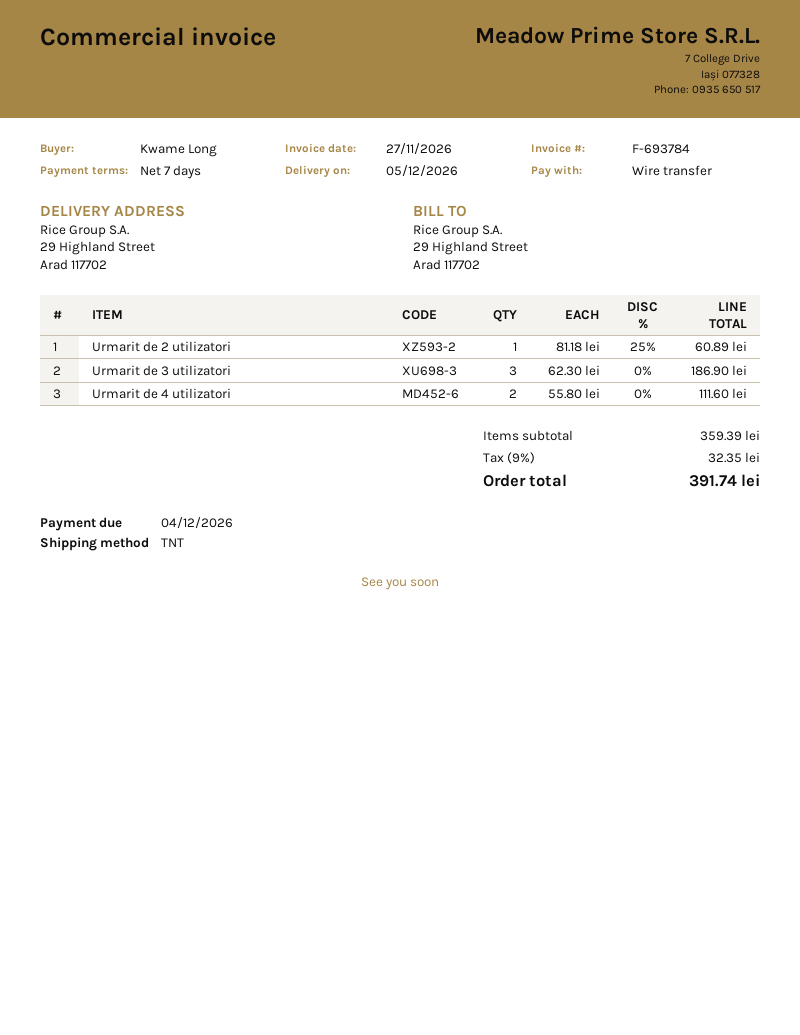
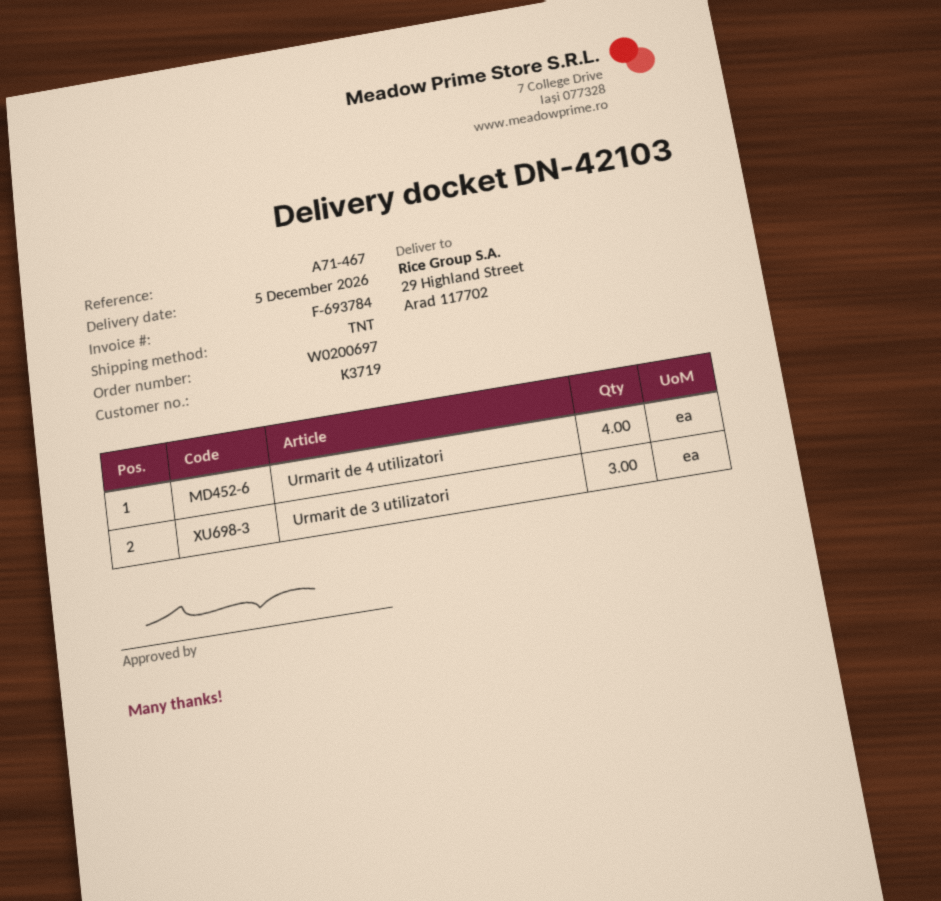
Urmarit de 2 utilizatori: 1 -> none
Urmarit de 4 utilizatori: 2 -> 4

